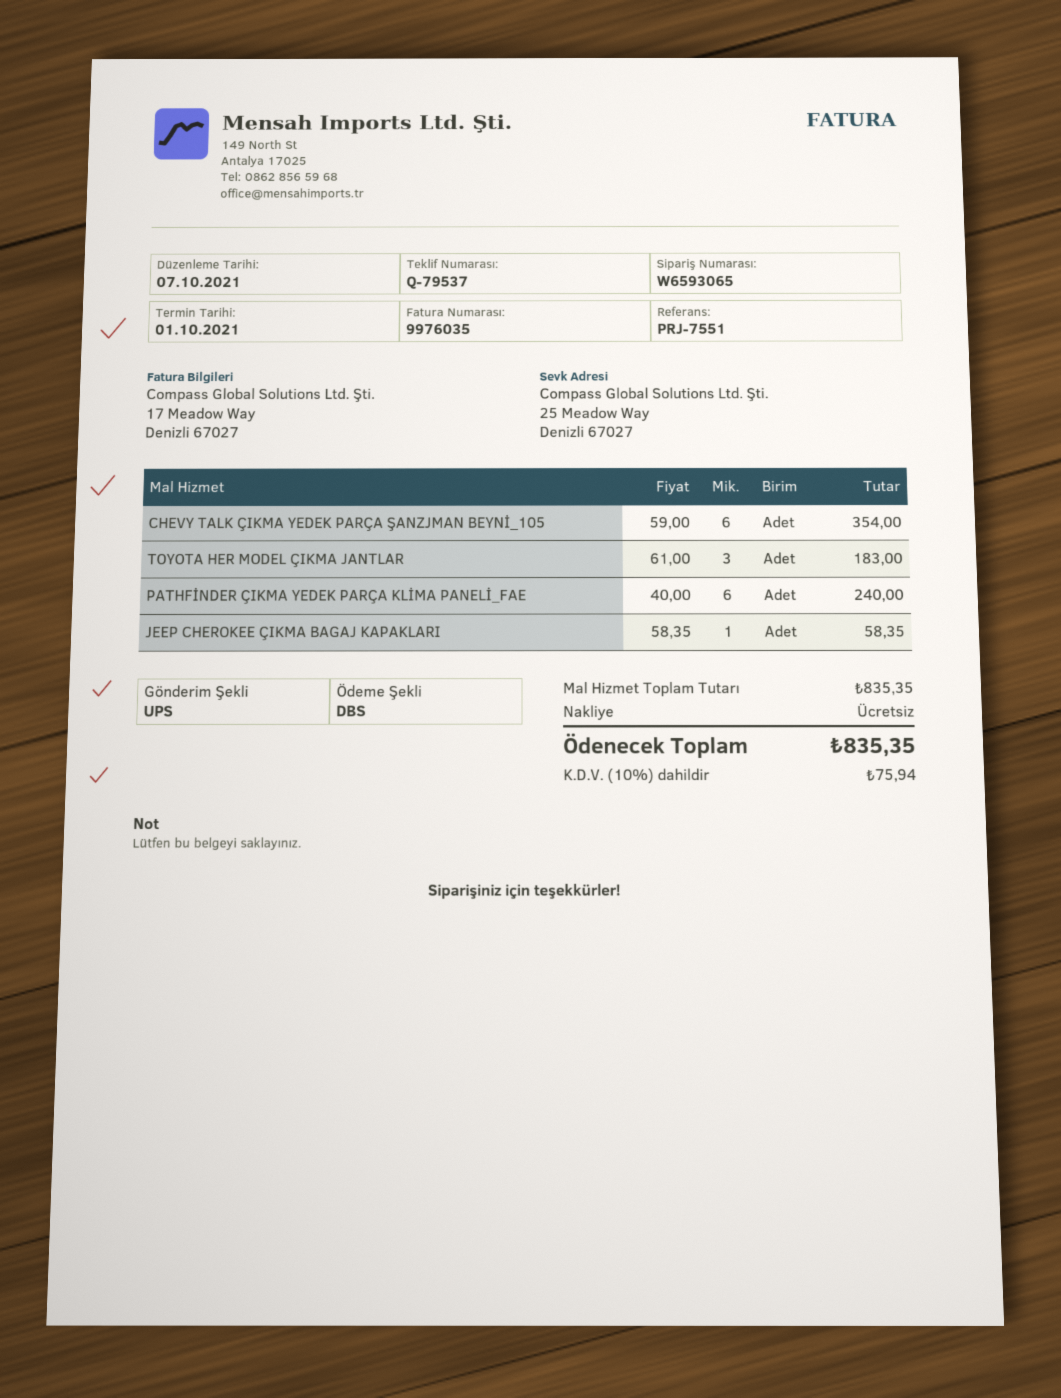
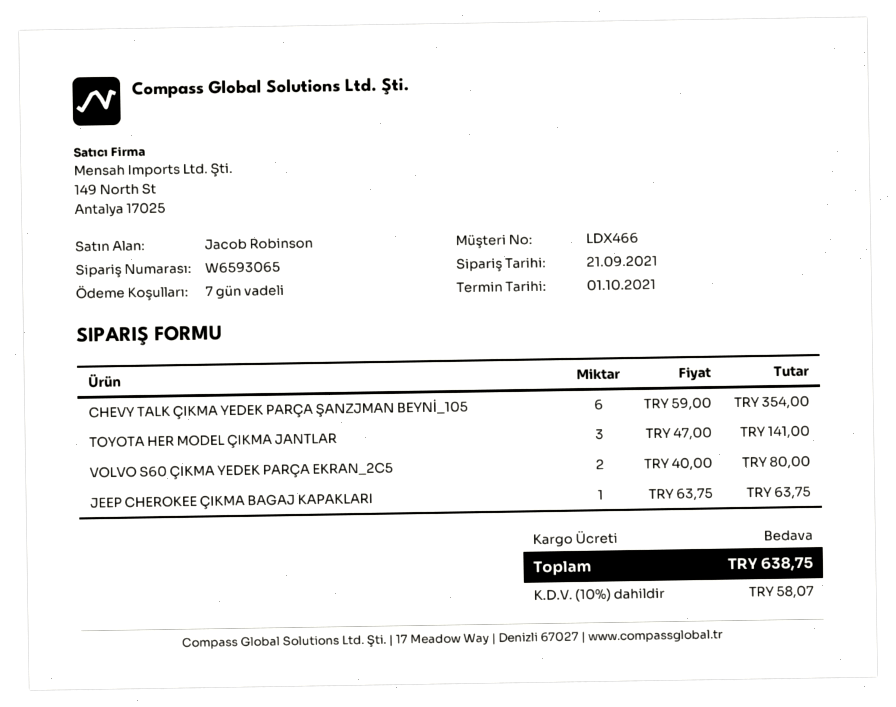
TOYOTA HER MODEL ÇIKMA JANTLAR: 3 x 61.00 = 183.00 -> 3 x 47.00 = 141.00
PATHFİNDER ÇIKMA YEDEK PARÇA KLİMA PANELİ_FAE: 6 x 40.00 = 240.00 -> none
JEEP CHEROKEE ÇIKMA BAGAJ KAPAKLARI: 1 x 58.35 = 58.35 -> 1 x 63.75 = 63.75
VOLVO S60 ÇIKMA YEDEK PARÇA EKRAN_2C5: none -> 2 x 40.00 = 80.00
tax: 10% = 75.94 -> 10% = 58.07
total: 835.35 -> 638.75

